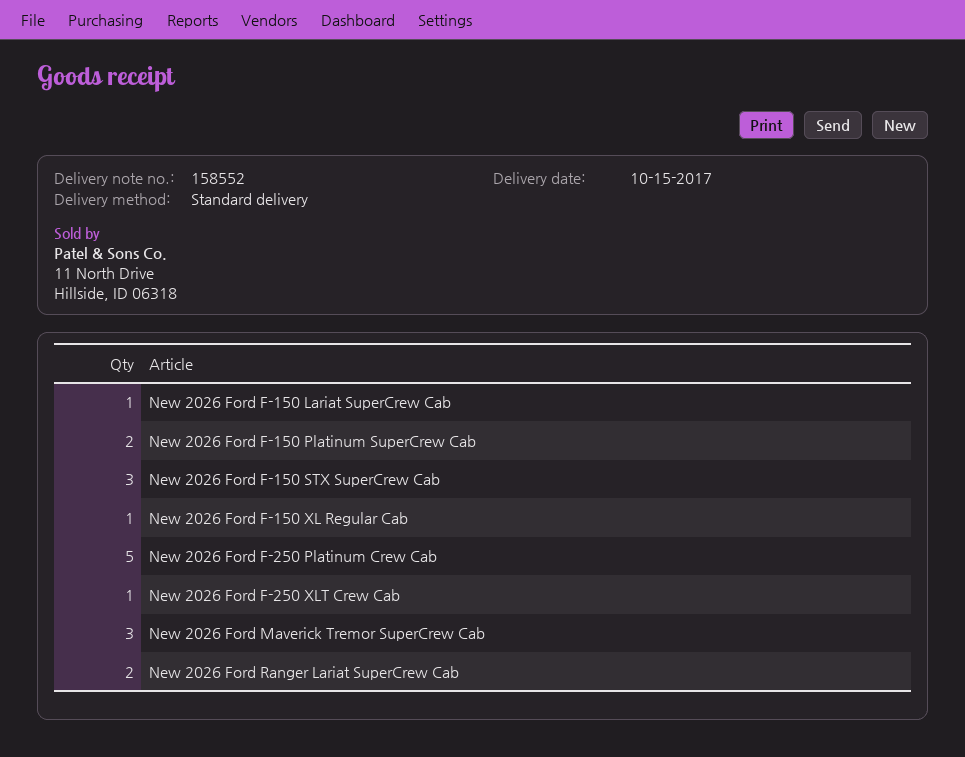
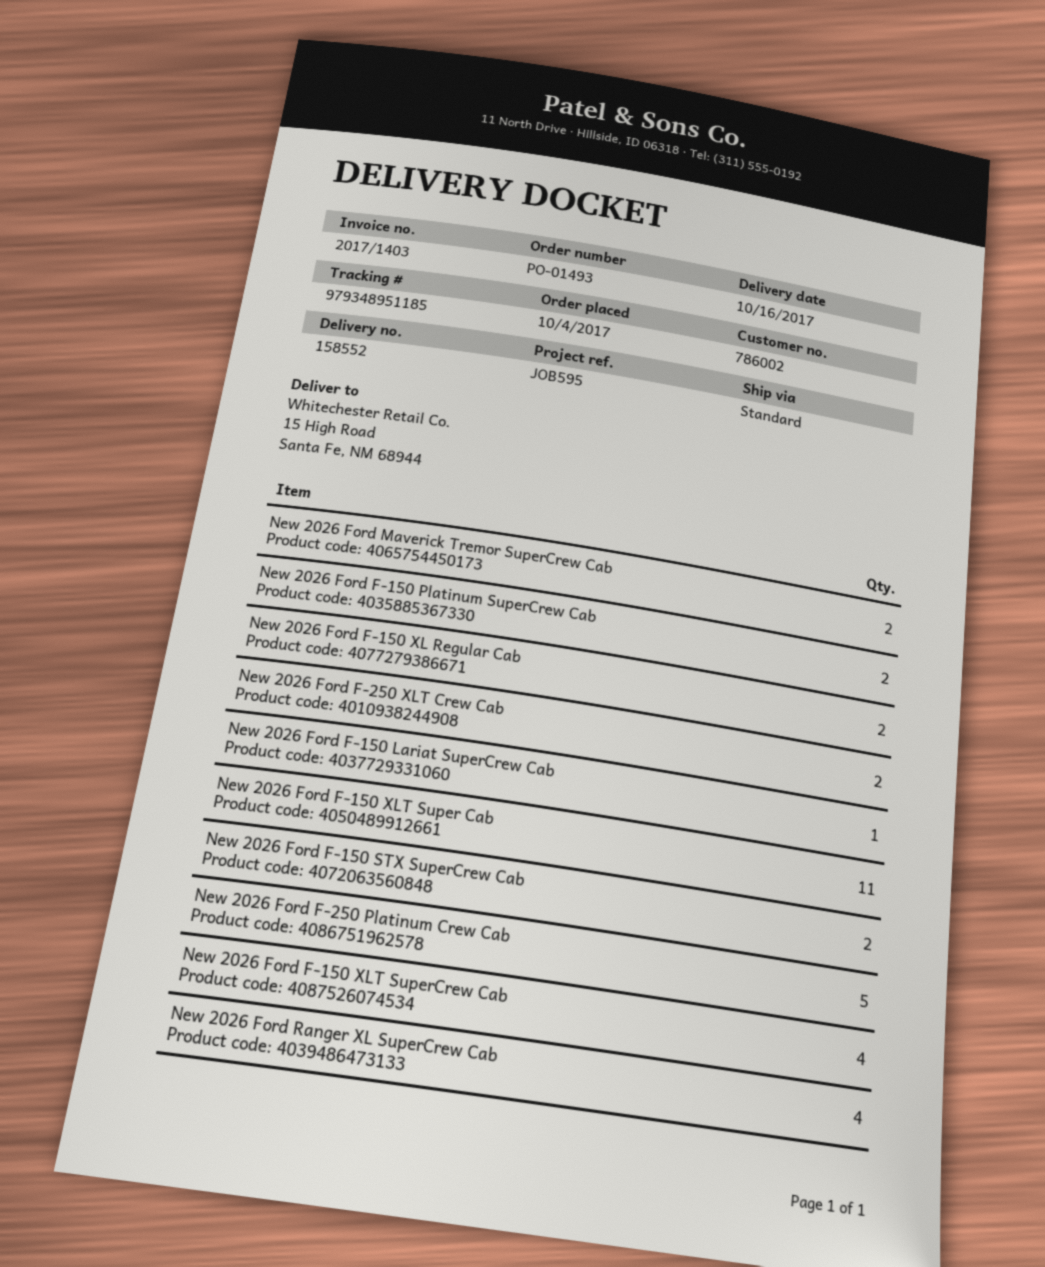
delivery date: 2017-10-15 -> 2017-10-16
New 2026 Ford F-150 STX SuperCrew Cab: 3 -> 2
New 2026 Ford F-150 XL Regular Cab: 1 -> 2
New 2026 Ford F-250 XLT Crew Cab: 1 -> 2
New 2026 Ford Maverick Tremor SuperCrew Cab: 3 -> 2
New 2026 Ford Ranger Lariat SuperCrew Cab: 2 -> none
New 2026 Ford F-150 XLT Super Cab: none -> 11
New 2026 Ford F-150 XLT SuperCrew Cab: none -> 4
New 2026 Ford Ranger XL SuperCrew Cab: none -> 4

